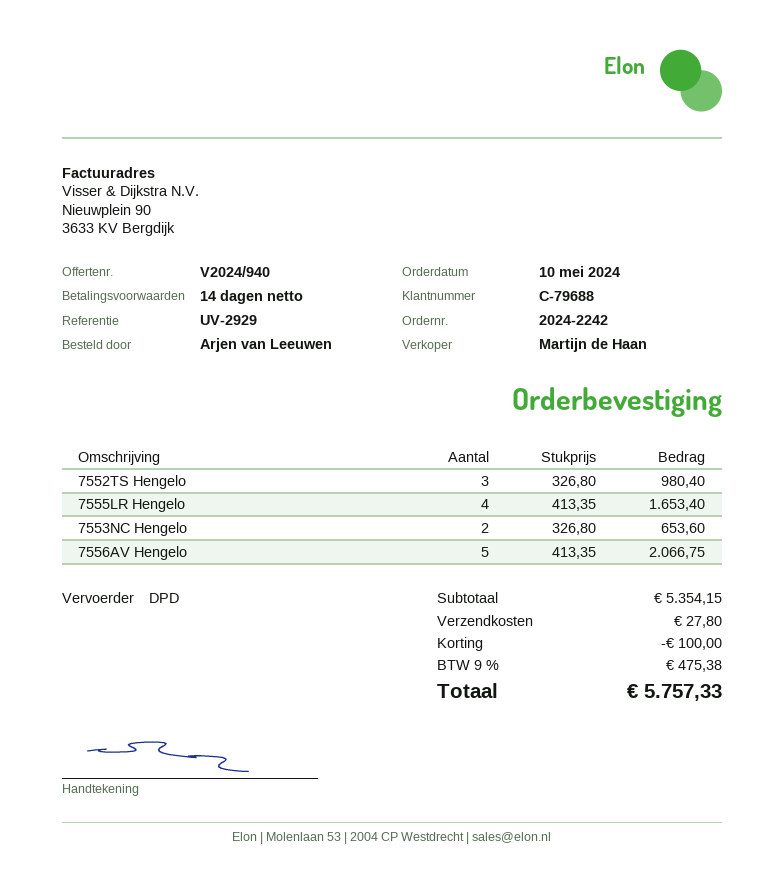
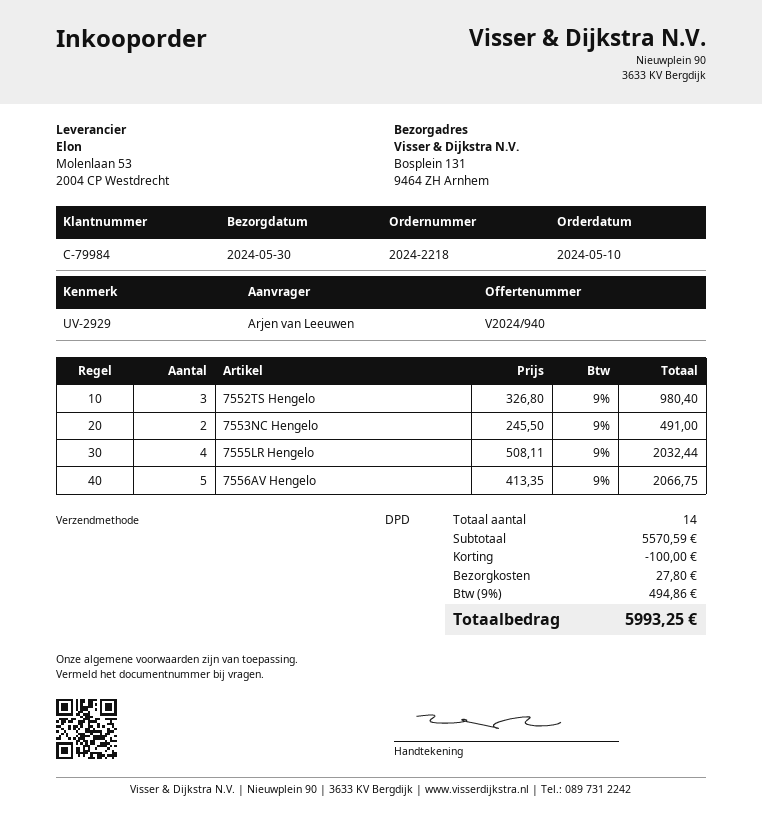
order number: 2024-2242 -> 2024-2218
customer number: C-79688 -> C-79984
7555LR Hengelo: 4 x 413.35 = 1653.40 -> 4 x 508.11 = 2032.44
7553NC Hengelo: 2 x 326.80 = 653.60 -> 2 x 245.50 = 491.00
subtotal: 5354.15 -> 5570.59
tax: 9% = 475.38 -> 9% = 494.86
total: 5757.33 -> 5993.25

